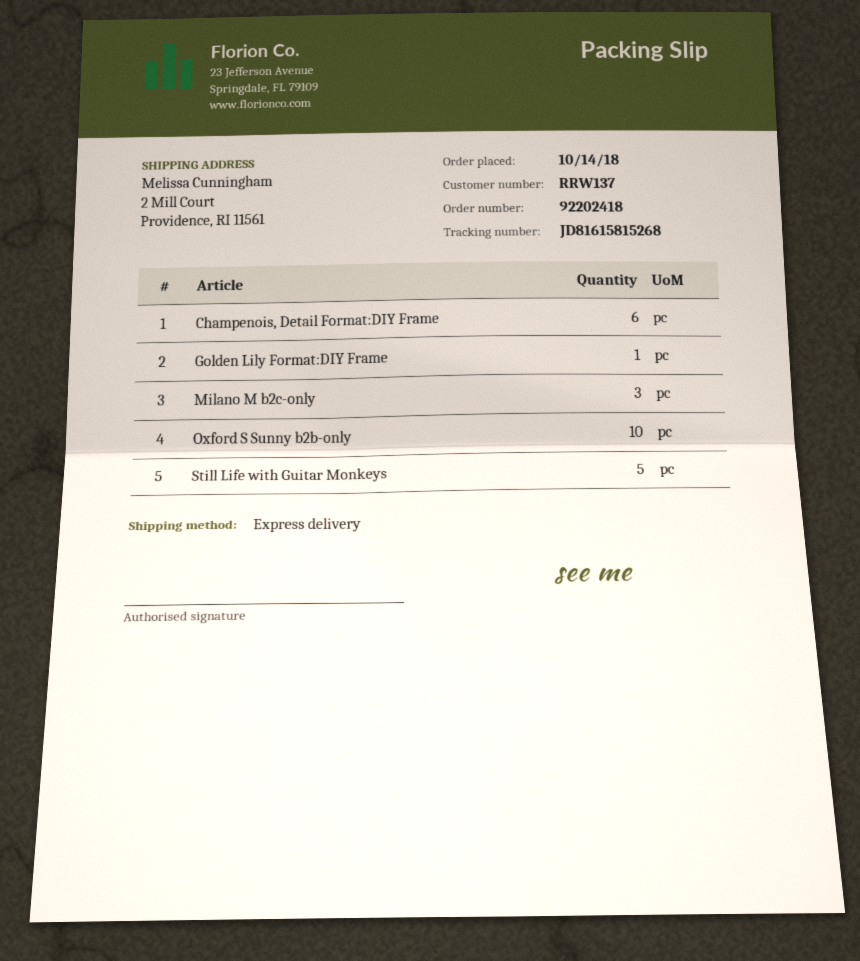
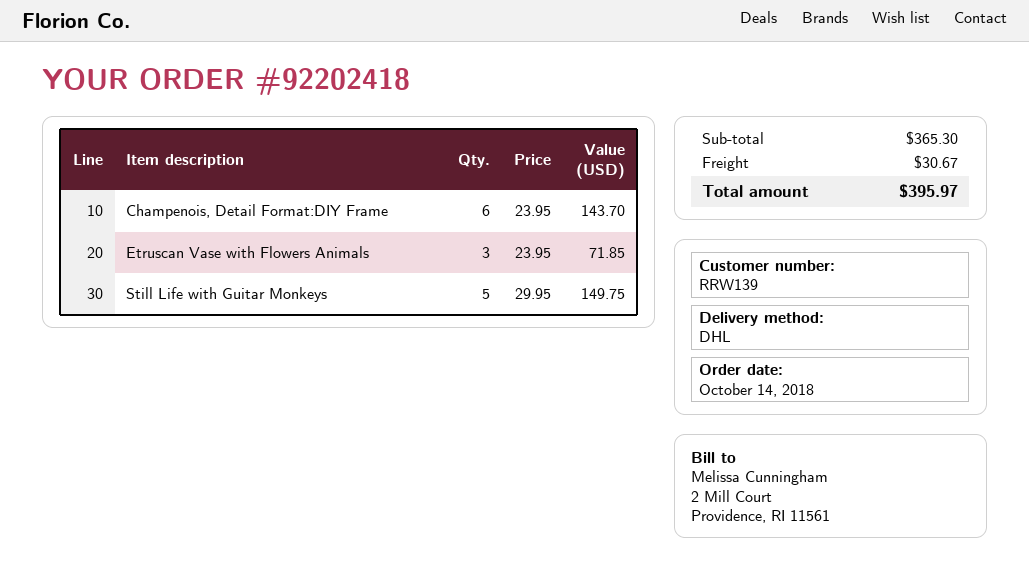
customer number: RRW137 -> RRW139
shipping method: express -> DHL
Golden Lily Format:DIY Frame: 1 -> none
Milano M b2c-only: 3 -> none
Oxford S Sunny b2b-only: 10 -> none
Etruscan Vase with Flowers Animals: none -> 3

